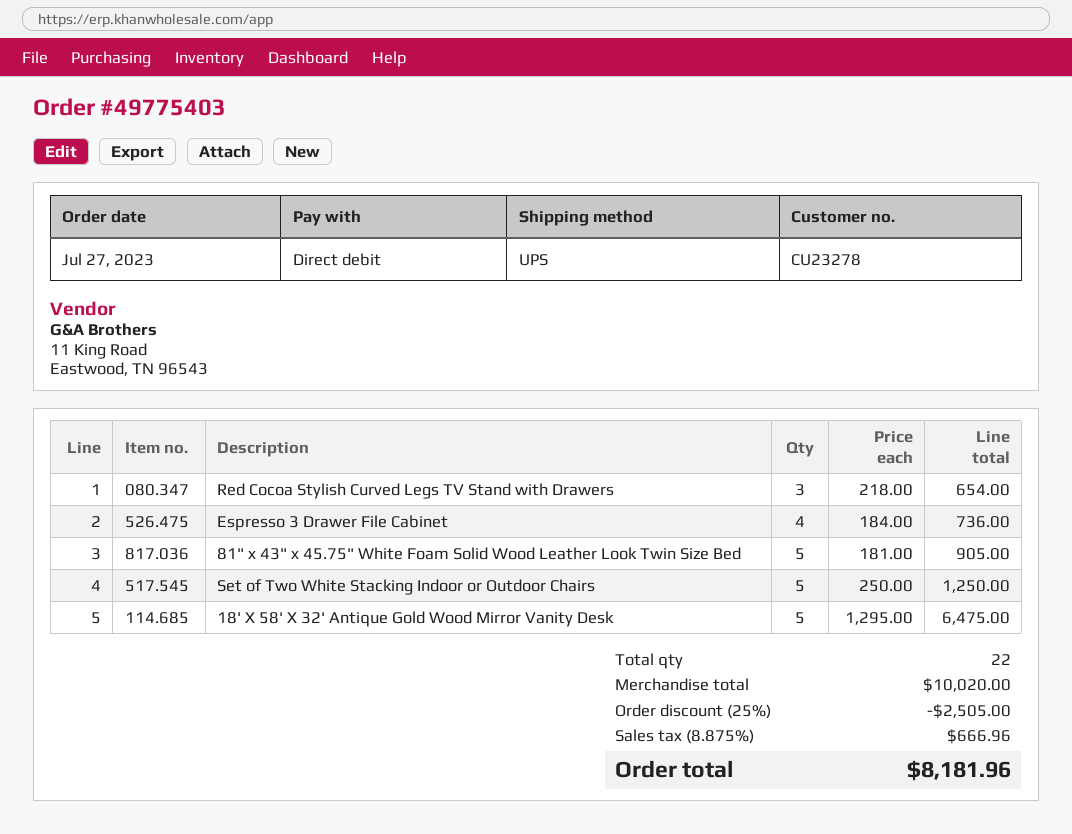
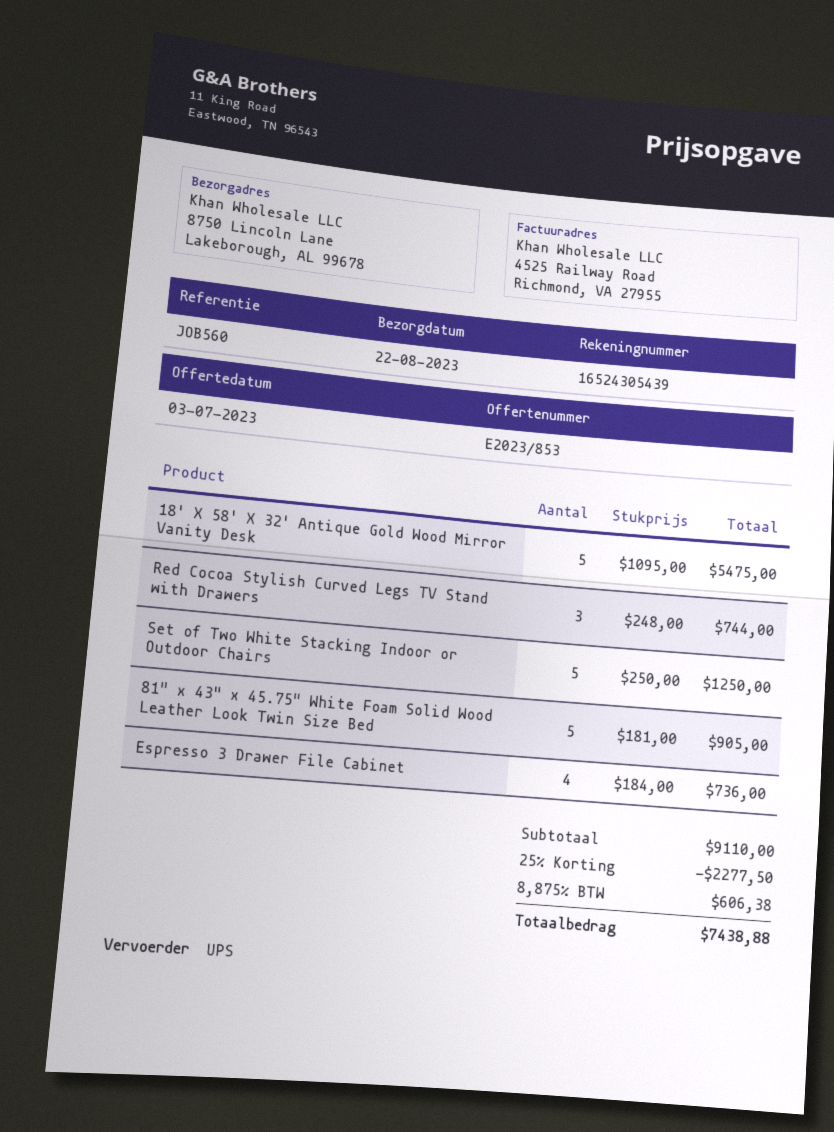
Red Cocoa Stylish Curved Legs TV Stand with Drawers: 3 x 218.00 = 654.00 -> 3 x 248.00 = 744.00
18' X 58' X 32' Antique Gold Wood Mirror Vanity Desk: 5 x 1295.00 = 6475.00 -> 5 x 1095.00 = 5475.00
subtotal: 10020.00 -> 9110.00
discount: 25% = 2505.00 -> 25% = 2277.50
tax: 8.875% = 666.96 -> 8.875% = 606.38
total: 8181.96 -> 7438.88

